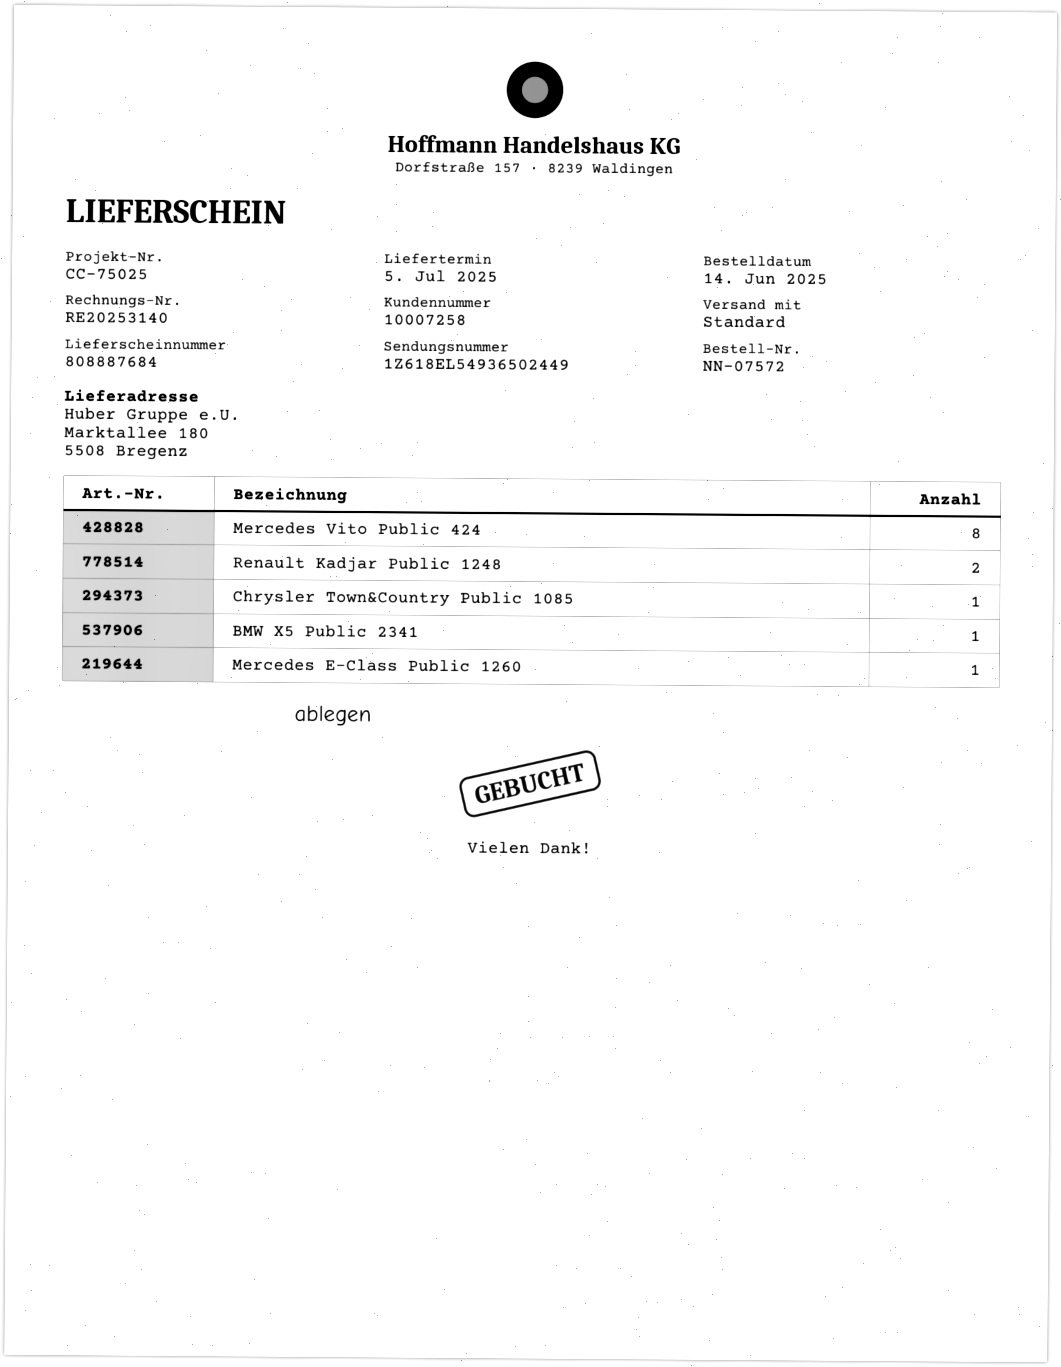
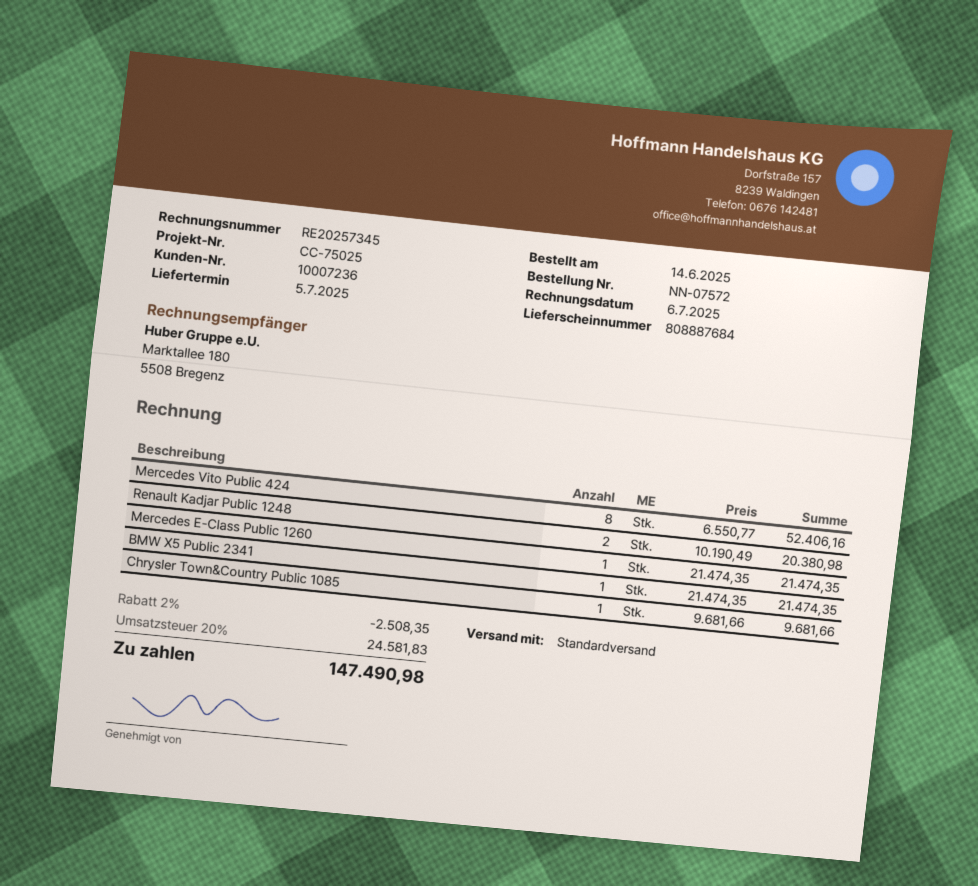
invoice number: RE20253140 -> RE20257345
customer number: 10007258 -> 10007236

